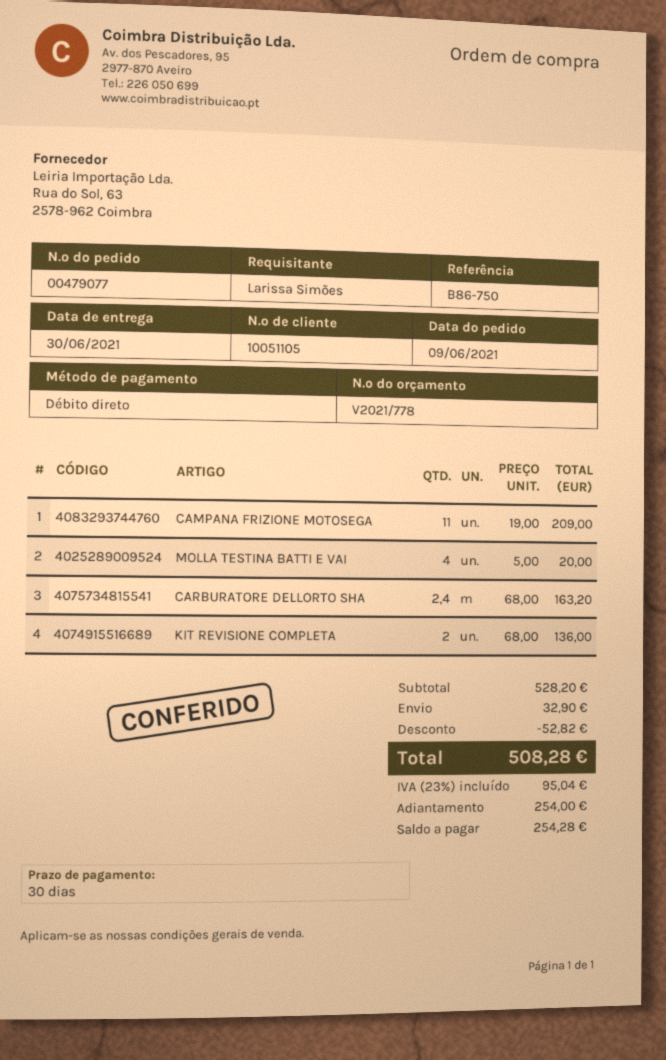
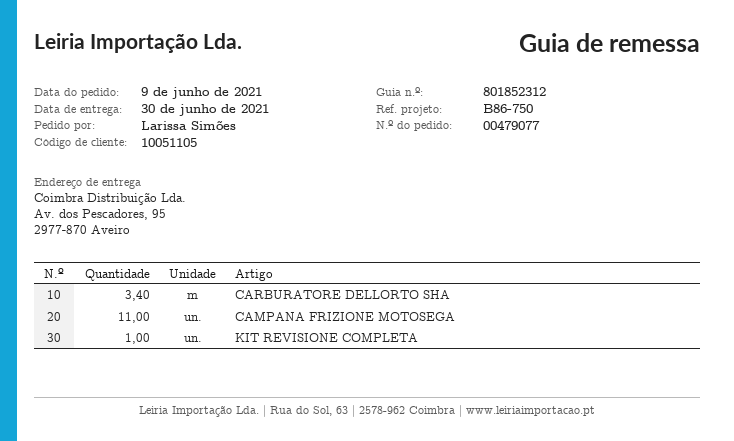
MOLLA TESTINA BATTI E VAI: 4 -> none
CARBURATORE DELLORTO SHA: 2.4 -> 3.4
KIT REVISIONE COMPLETA: 2 -> 1

